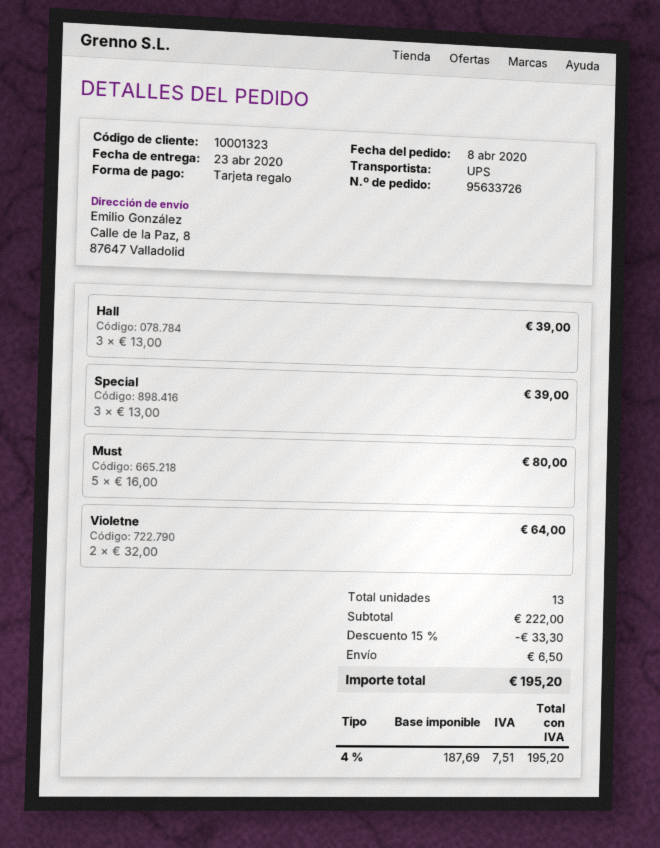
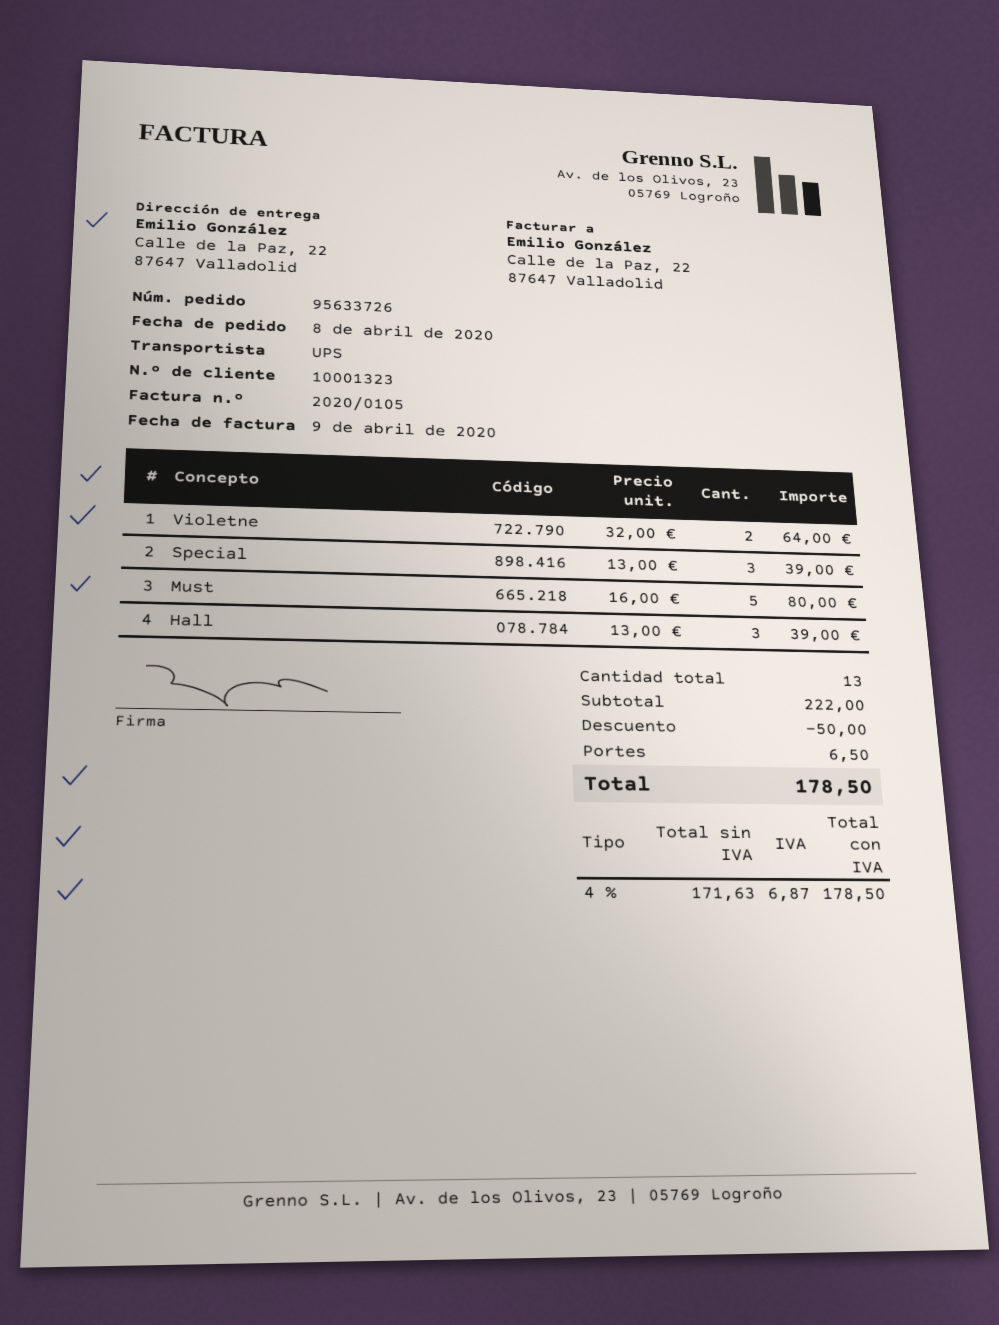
ship to: Calle de la Paz, 8, 87647 Valladolid -> Calle de la Paz, 22, 87647 Valladolid
discount: 33.30 -> 50.00
net: 187.69 -> 171.63
tax: 4% = 7.51 -> 4% = 6.87
total: 195.20 -> 178.50

